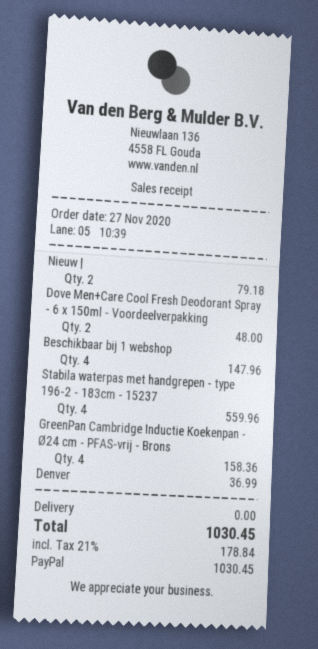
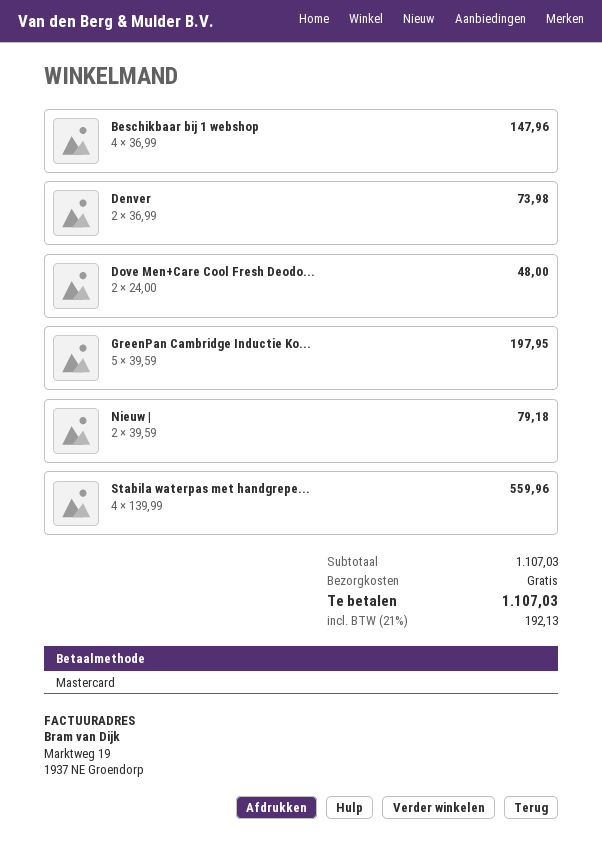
payment method: PayPal -> Mastercard
GreenPan Cambridge Inductie Koekenpan - Ø24 cm - PFAS-vrij - Brons: 4 for 158.36 -> 5 for 197.95
Denver: 1 for 36.99 -> 2 for 73.98
tax: 21% = 178.84 -> 21% = 192.13
total: 1030.45 -> 1107.03

